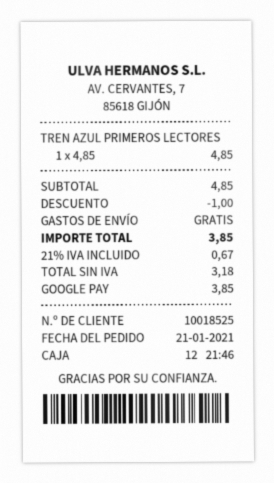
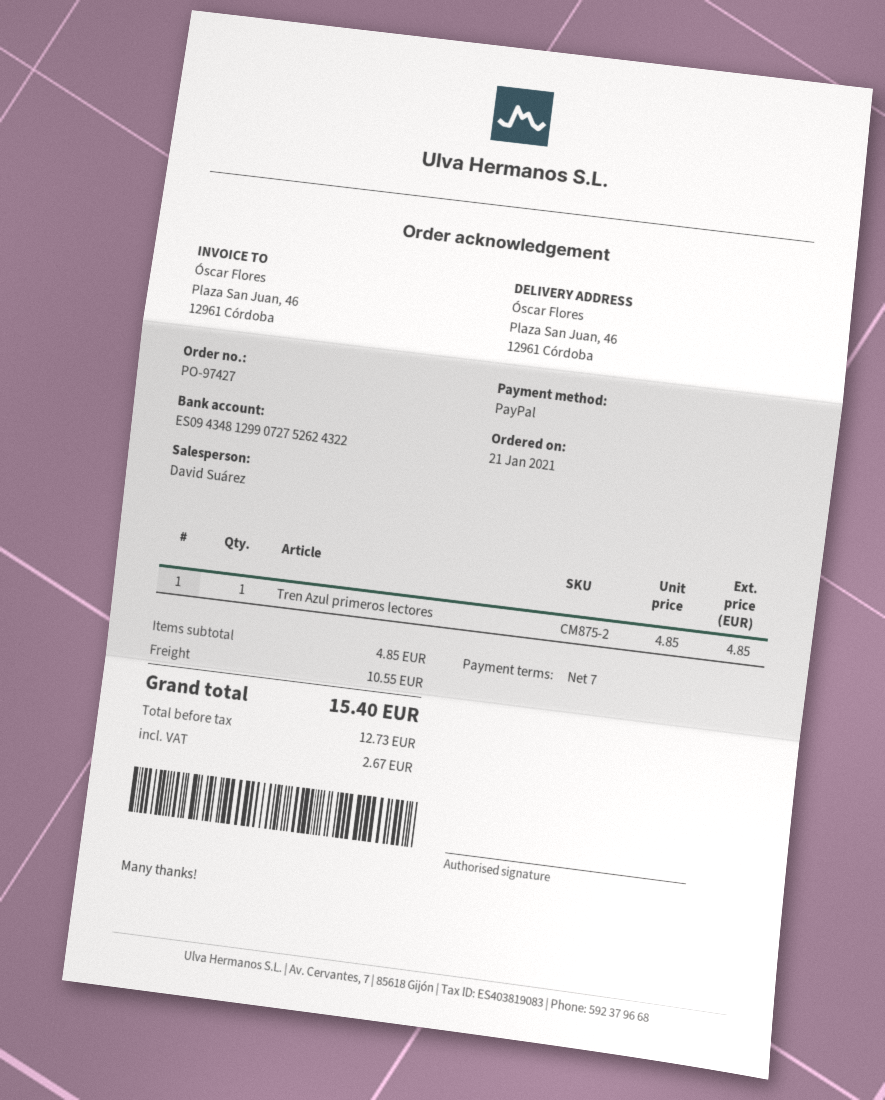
payment method: Google Pay -> PayPal
discount: 1.00 -> none
shipping: 0.00 -> 10.55
net: 3.18 -> 12.73
tax: 0.67 -> 2.67
total: 3.85 -> 15.40

